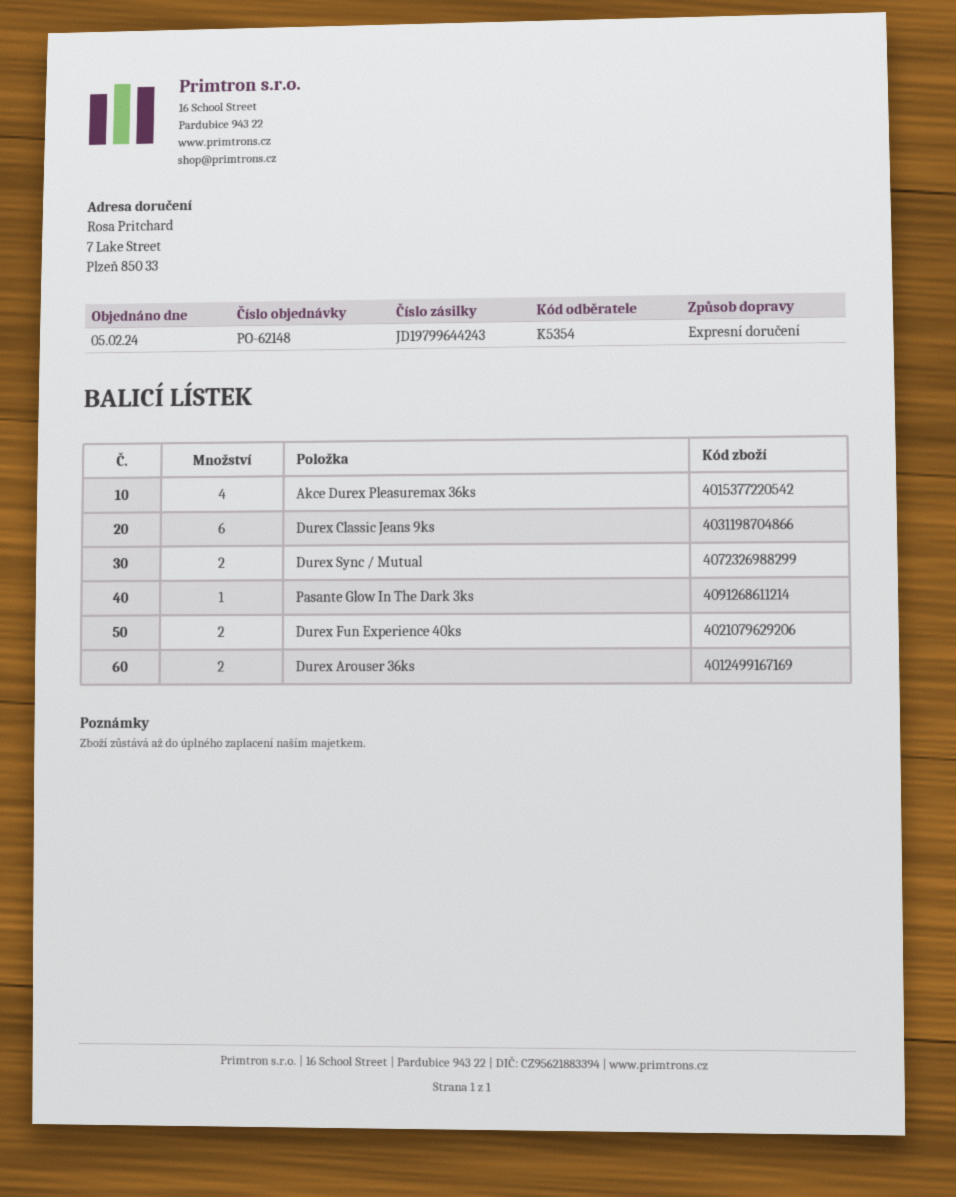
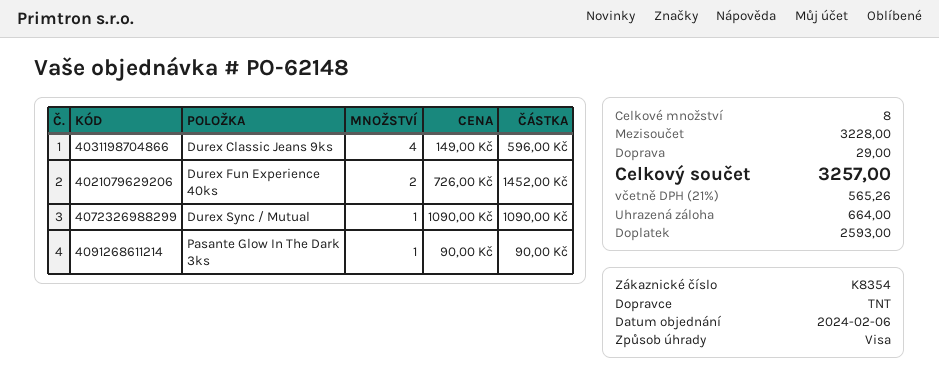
order date: 2024-02-05 -> 2024-02-06
customer number: K5354 -> K8354
shipping method: express -> TNT
Akce Durex Pleasuremax 36ks: 4 -> none
Durex Classic Jeans 9ks: 6 -> 4
Durex Sync / Mutual: 2 -> 1
Durex Arouser 36ks: 2 -> none

